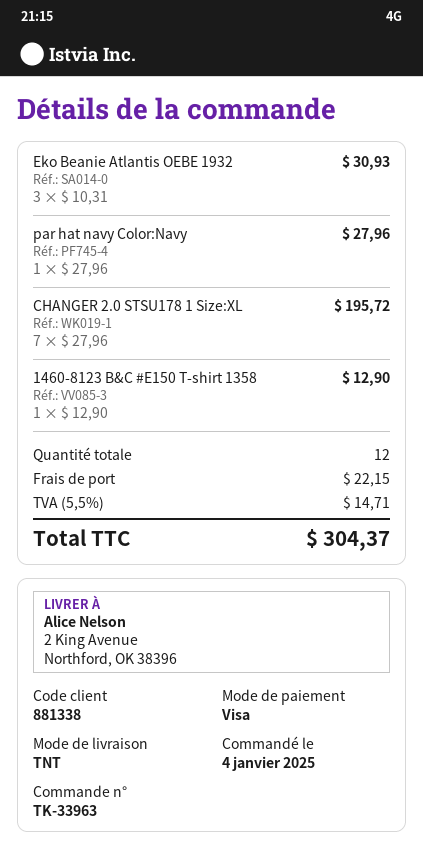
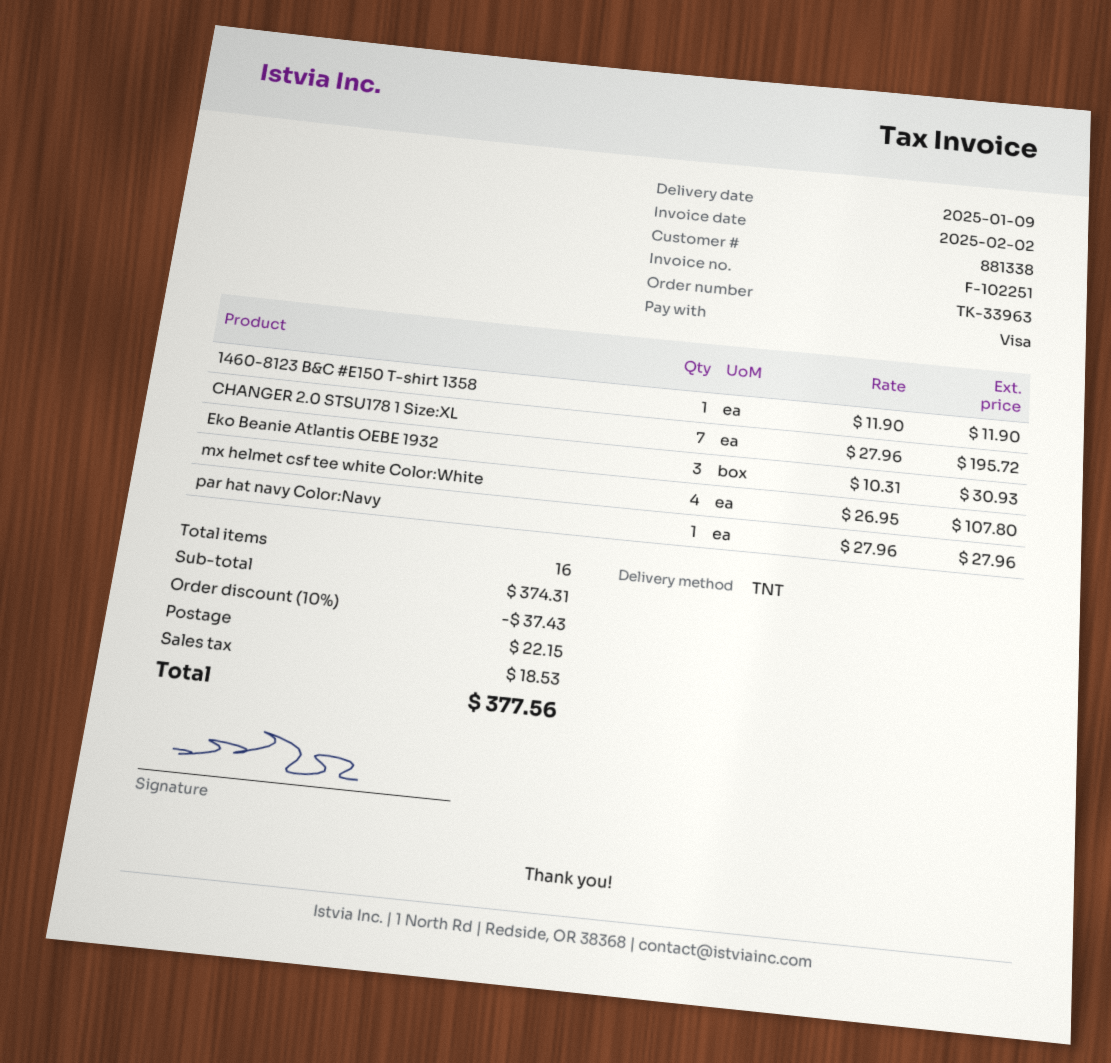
1460-8123 B&C #E150 T-shirt 1358: 1 x 12.90 = 12.90 -> 1 x 11.90 = 11.90
mx helmet csf tee white Color:White: none -> 4 x 26.95 = 107.80
total quantity: 12 -> 16
discount: none -> 10% = 37.43
tax: 14.71 -> 18.53
total: 304.37 -> 377.56

